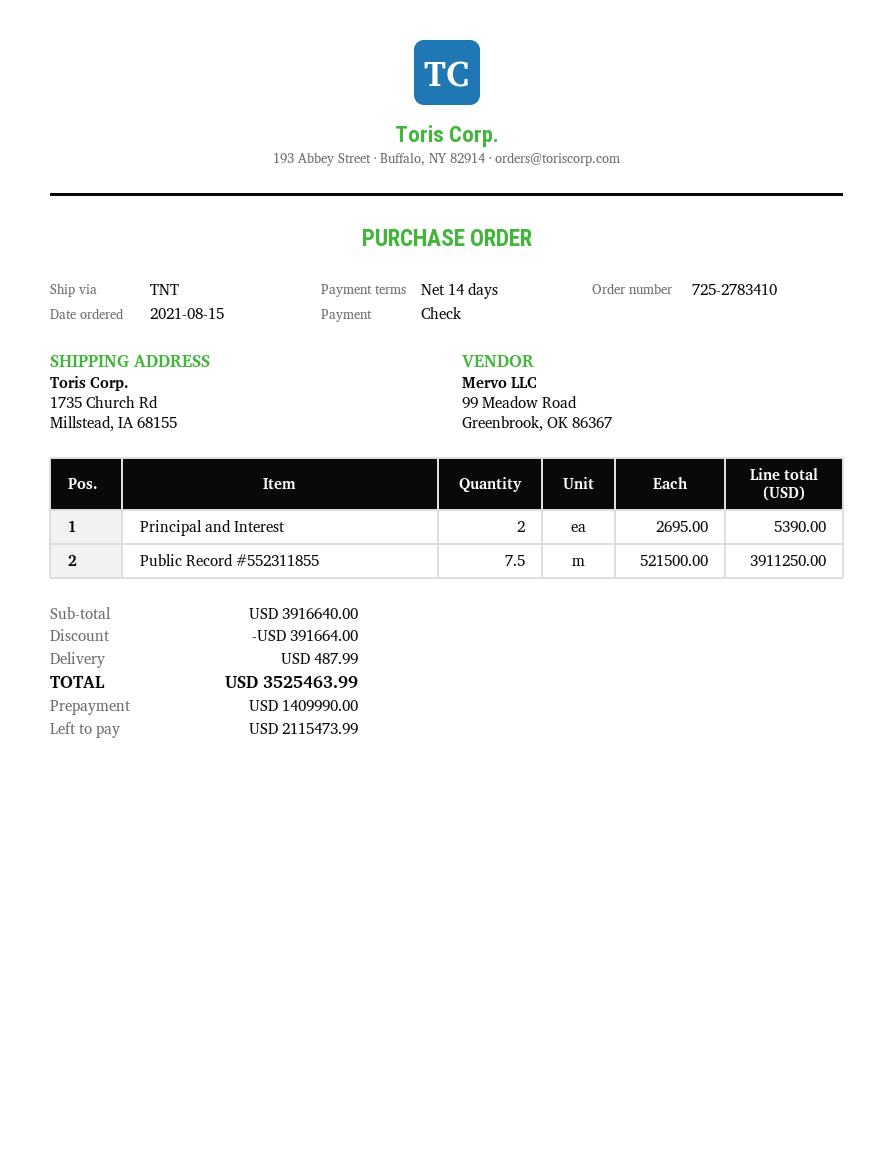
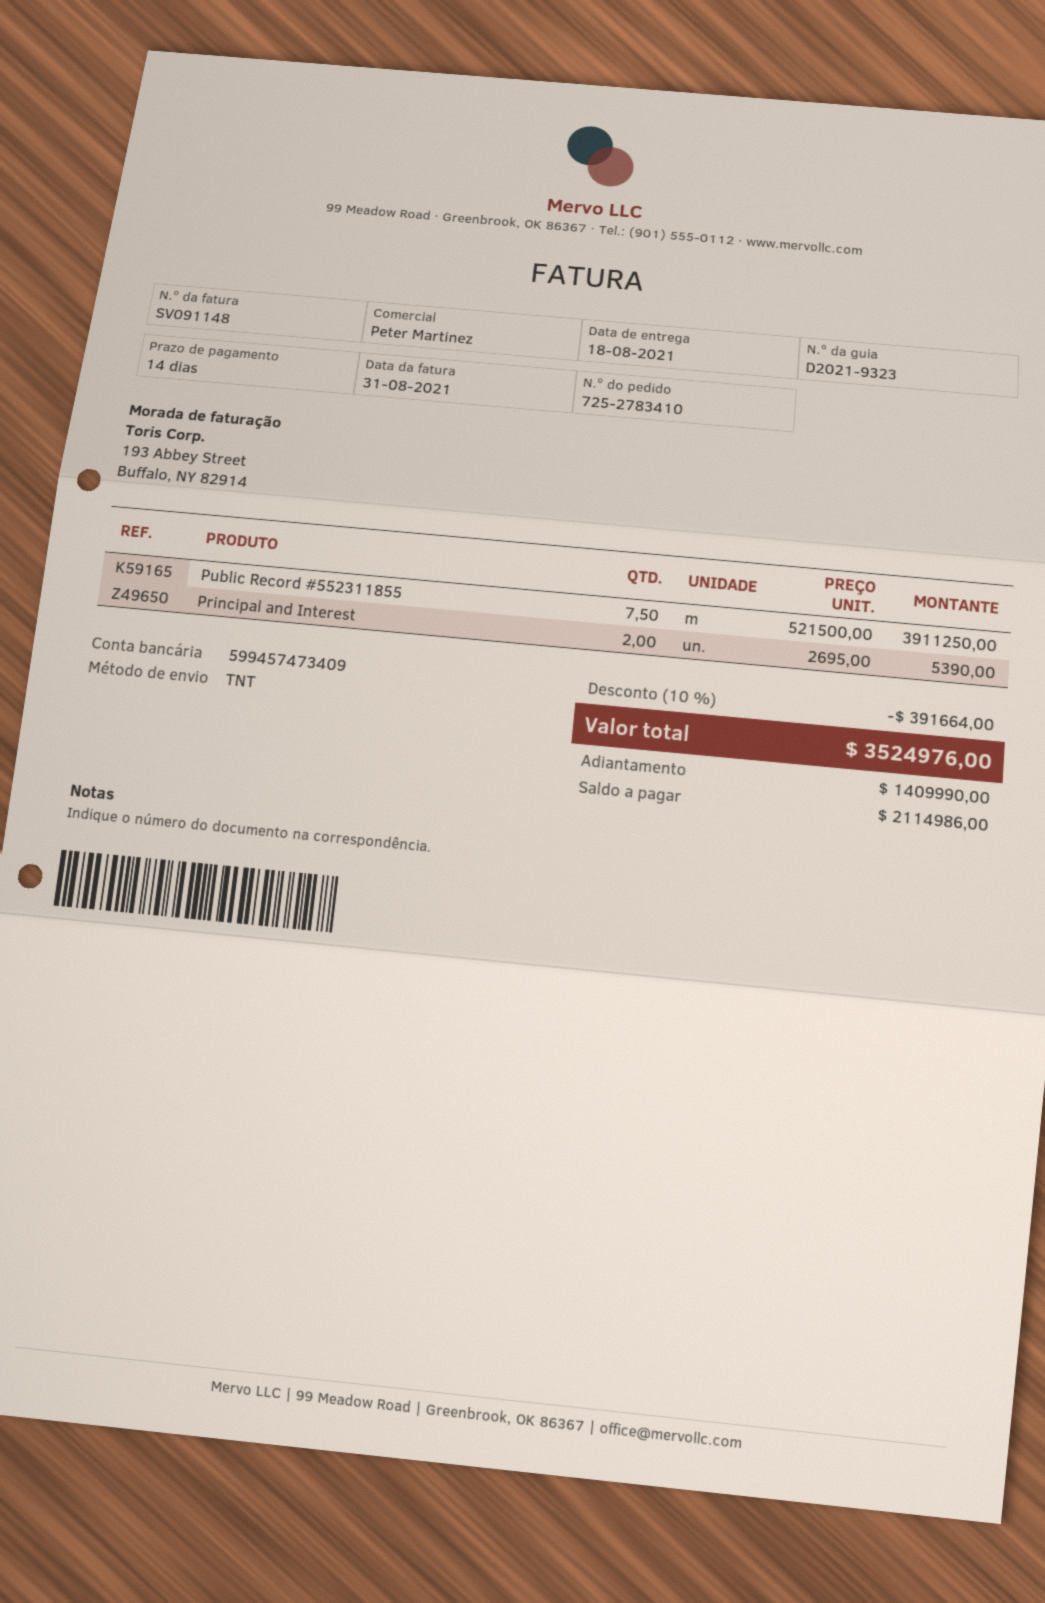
shipping: 487.99 -> none
total: 3525463.99 -> 3524976.00
balance: 2115473.99 -> 2114986.00

